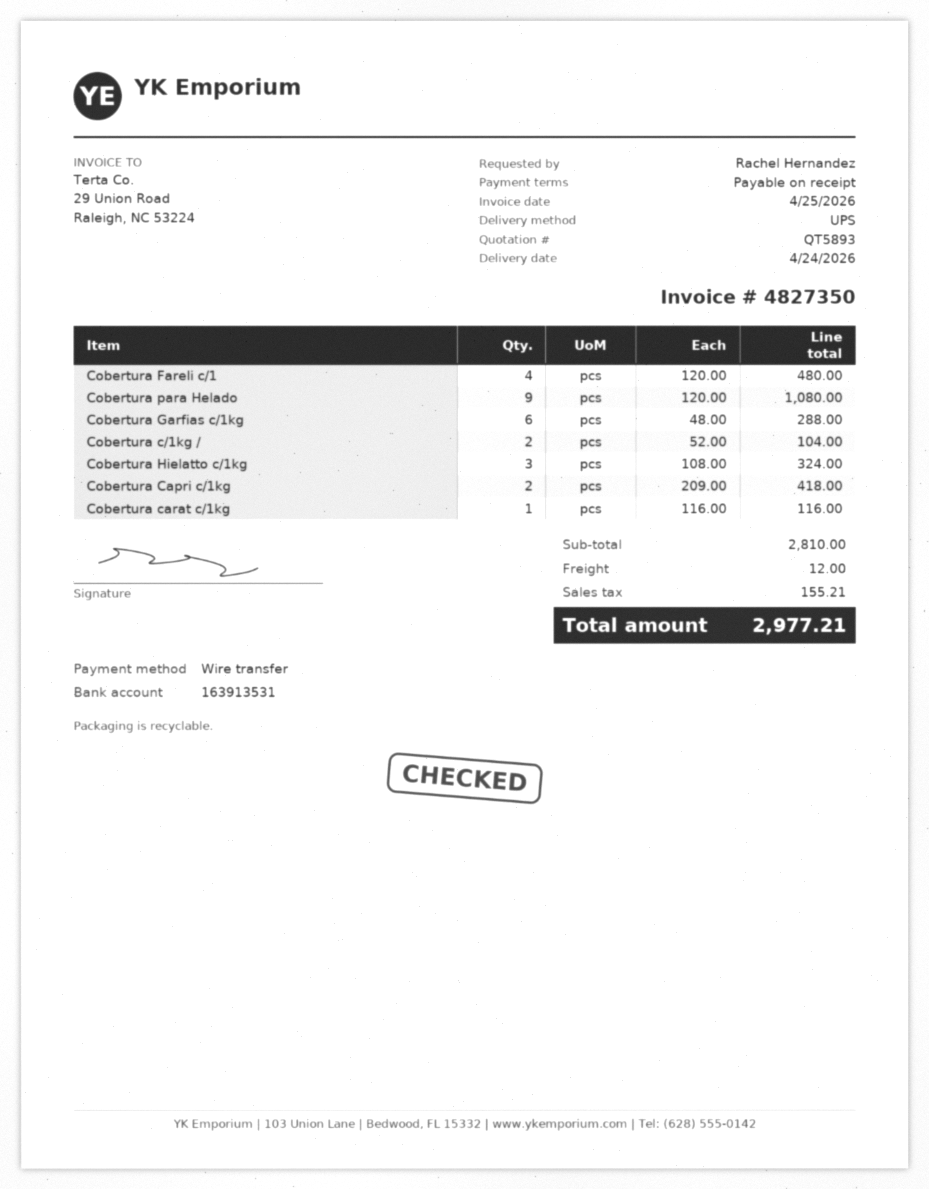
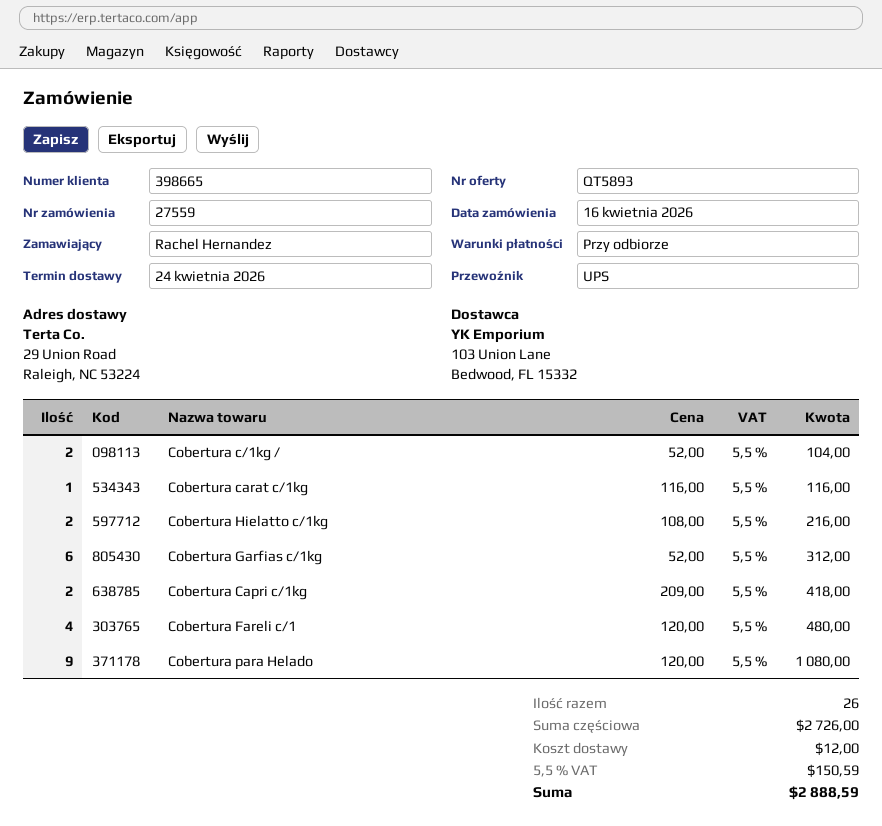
Cobertura Garfias c/1kg: 6 x 48.00 = 288.00 -> 6 x 52.00 = 312.00
Cobertura Hielatto c/1kg: 3 x 108.00 = 324.00 -> 2 x 108.00 = 216.00
subtotal: 2810.00 -> 2726.00
tax: 155.21 -> 150.59
total: 2977.21 -> 2888.59

